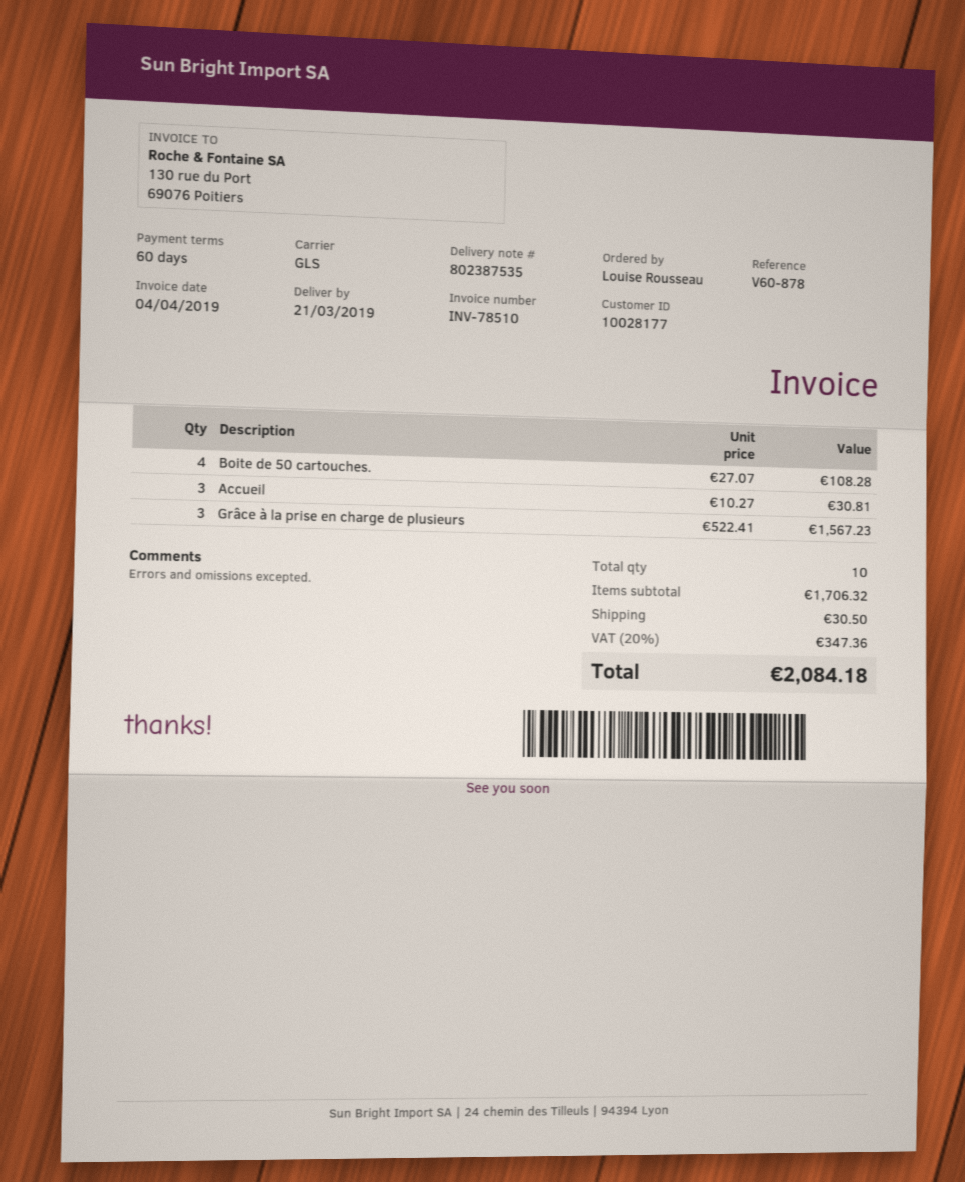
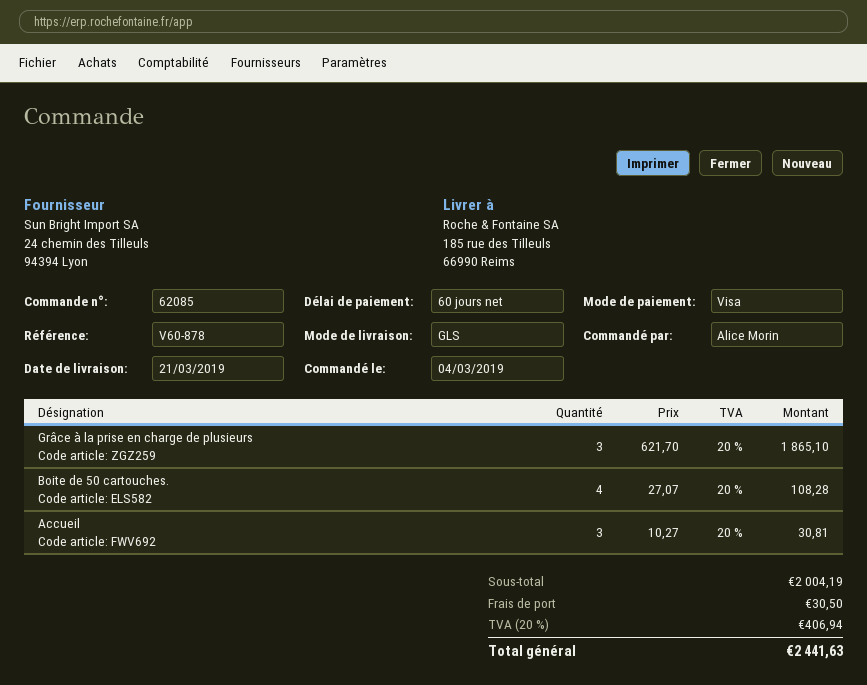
ordered by: Louise Rousseau -> Alice Morin
Grâce à la prise en charge de plusieurs: 3 x 522.41 = 1567.23 -> 3 x 621.70 = 1865.10
subtotal: 1706.32 -> 2004.19
tax: 20% = 347.36 -> 20% = 406.94
total: 2084.18 -> 2441.63

